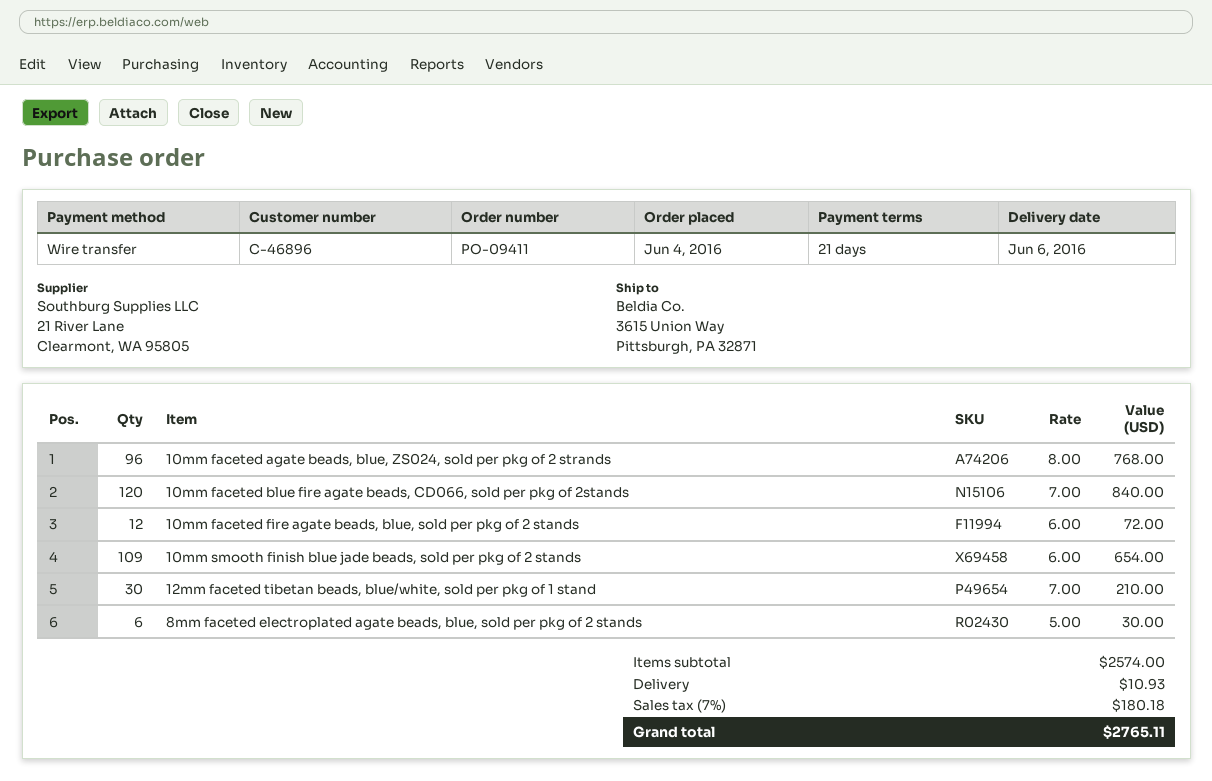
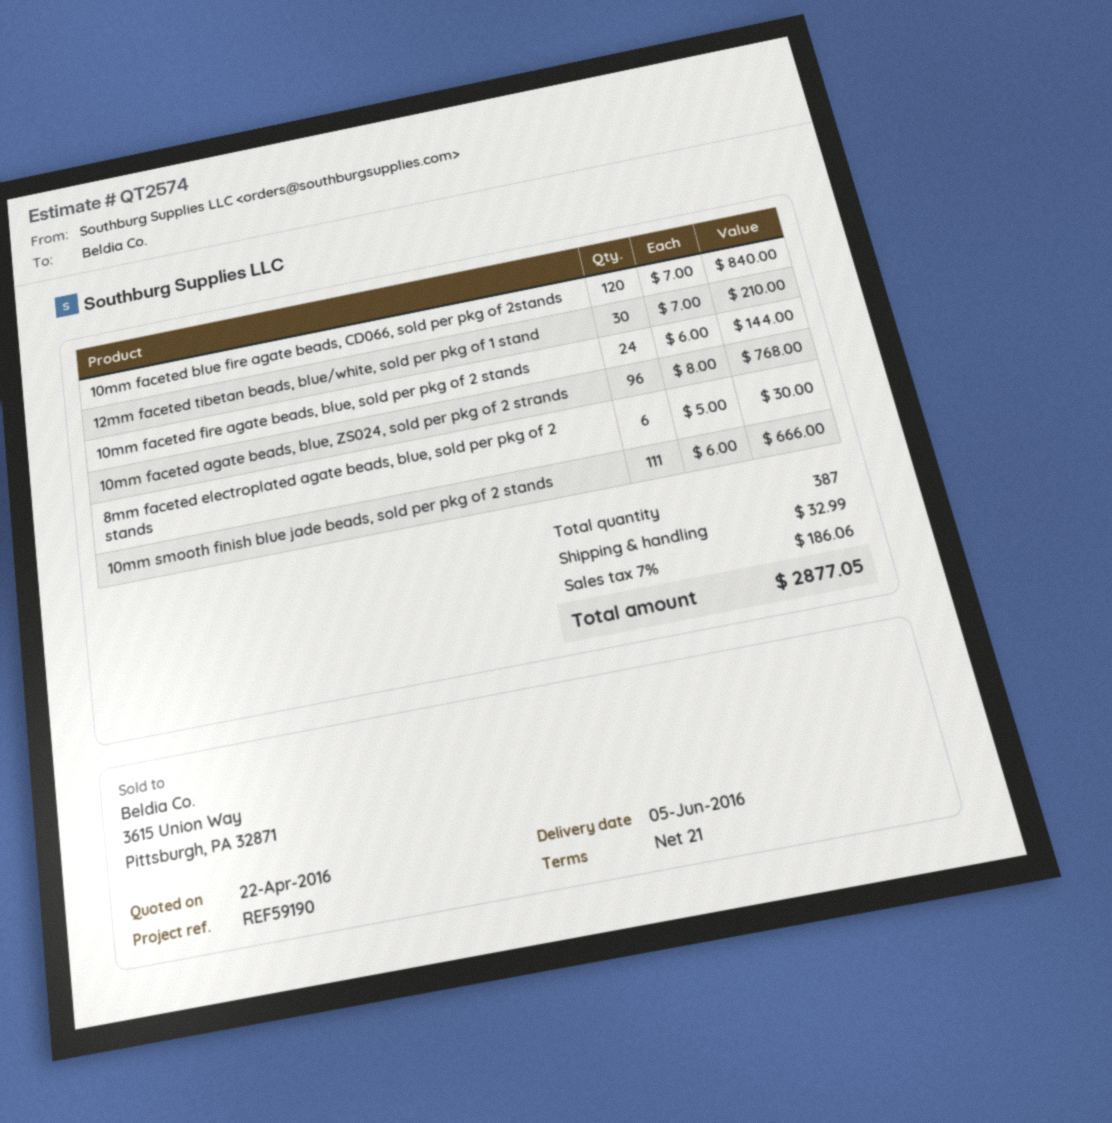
delivery date: 2016-06-06 -> 2016-06-05
10mm faceted fire agate beads, blue, sold per pkg of 2 stands: 12 x 6.00 = 72.00 -> 24 x 6.00 = 144.00
10mm smooth finish blue jade beads, sold per pkg of 2 stands: 109 x 6.00 = 654.00 -> 111 x 6.00 = 666.00
shipping: 10.93 -> 32.99
tax: 7% = 180.18 -> 7% = 186.06
total: 2765.11 -> 2877.05

